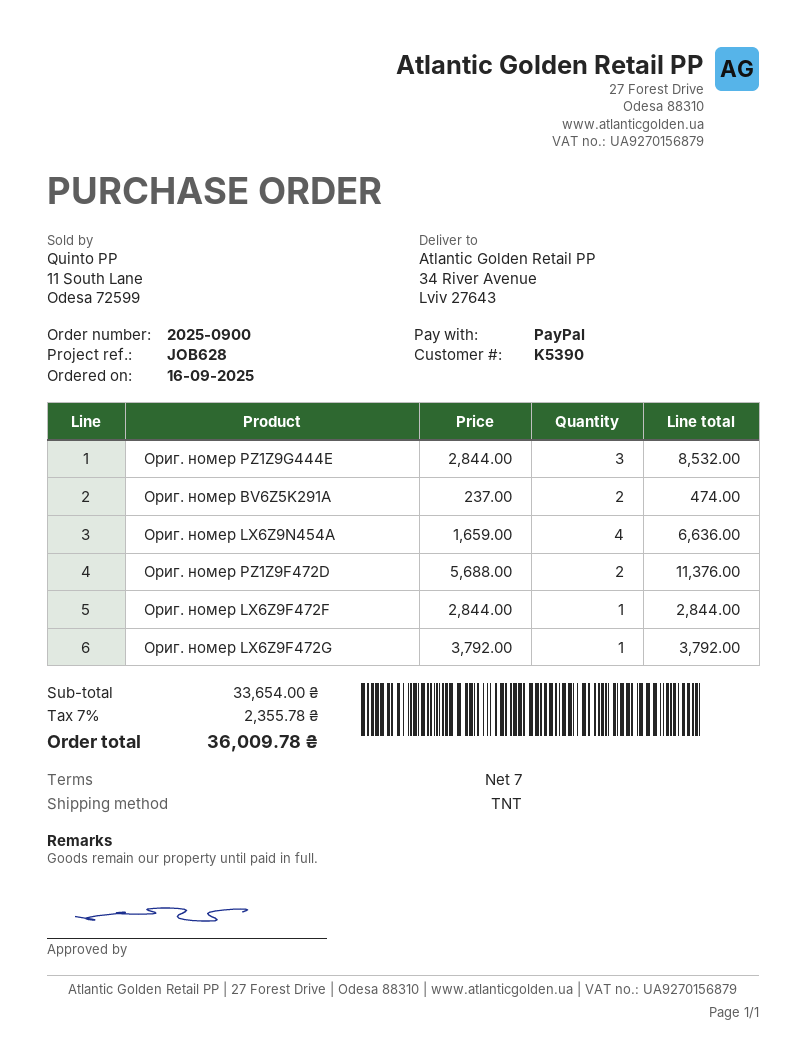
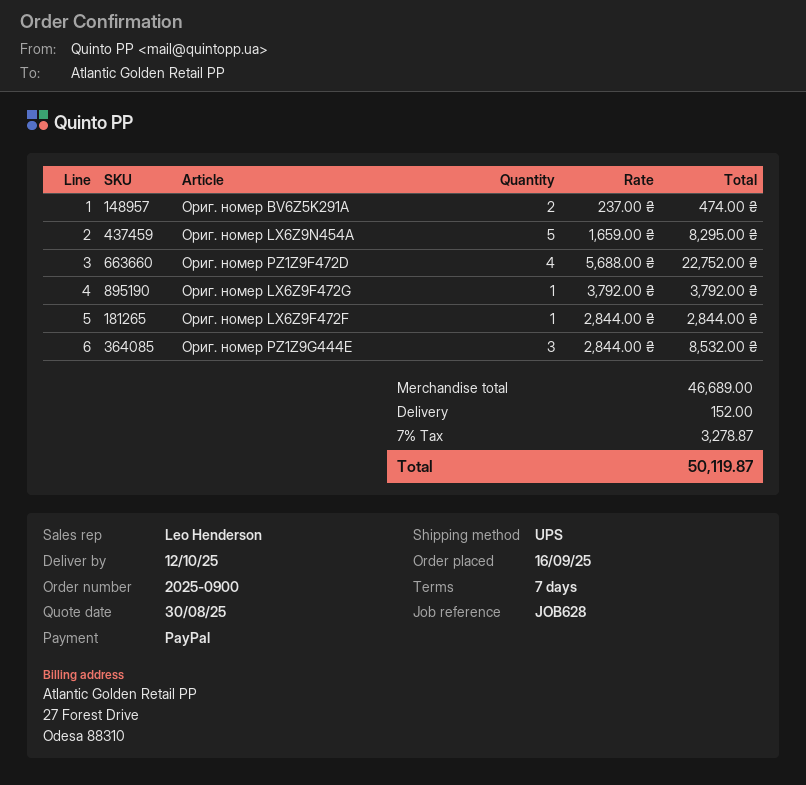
shipping method: TNT -> UPS
Ориг. номер LX6Z9N454A: 4 x 1659.00 = 6636.00 -> 5 x 1659.00 = 8295.00
Ориг. номер PZ1Z9F472D: 2 x 5688.00 = 11376.00 -> 4 x 5688.00 = 22752.00
subtotal: 33654.00 -> 46689.00
shipping: none -> 152.00
tax: 7% = 2355.78 -> 7% = 3278.87
total: 36009.78 -> 50119.87

